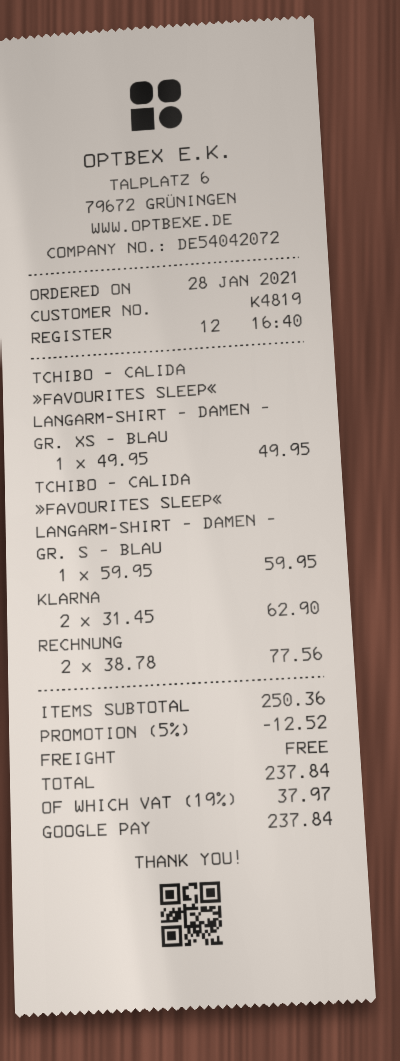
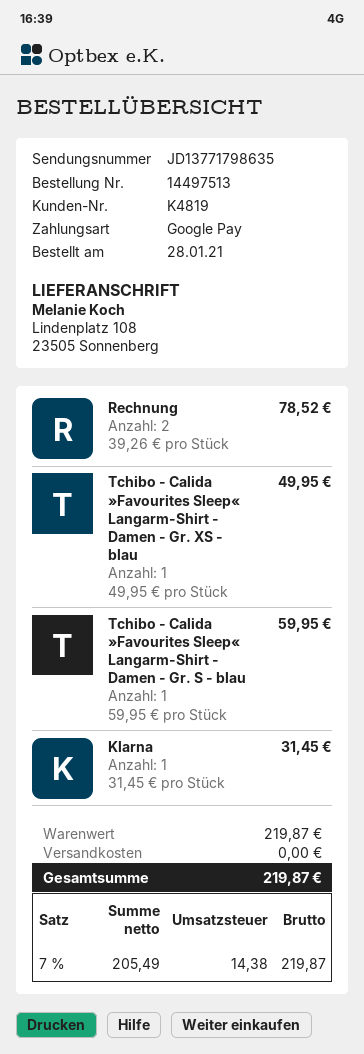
KLARNA: 2 x 31.45 = 62.90 -> 1 x 31.45 = 31.45
RECHNUNG: 2 x 38.78 = 77.56 -> 2 x 39.26 = 78.52
subtotal: 250.36 -> 219.87
discount: 5% = 12.52 -> none
tax: 19% = 37.97 -> 7% = 14.38
total: 237.84 -> 219.87

